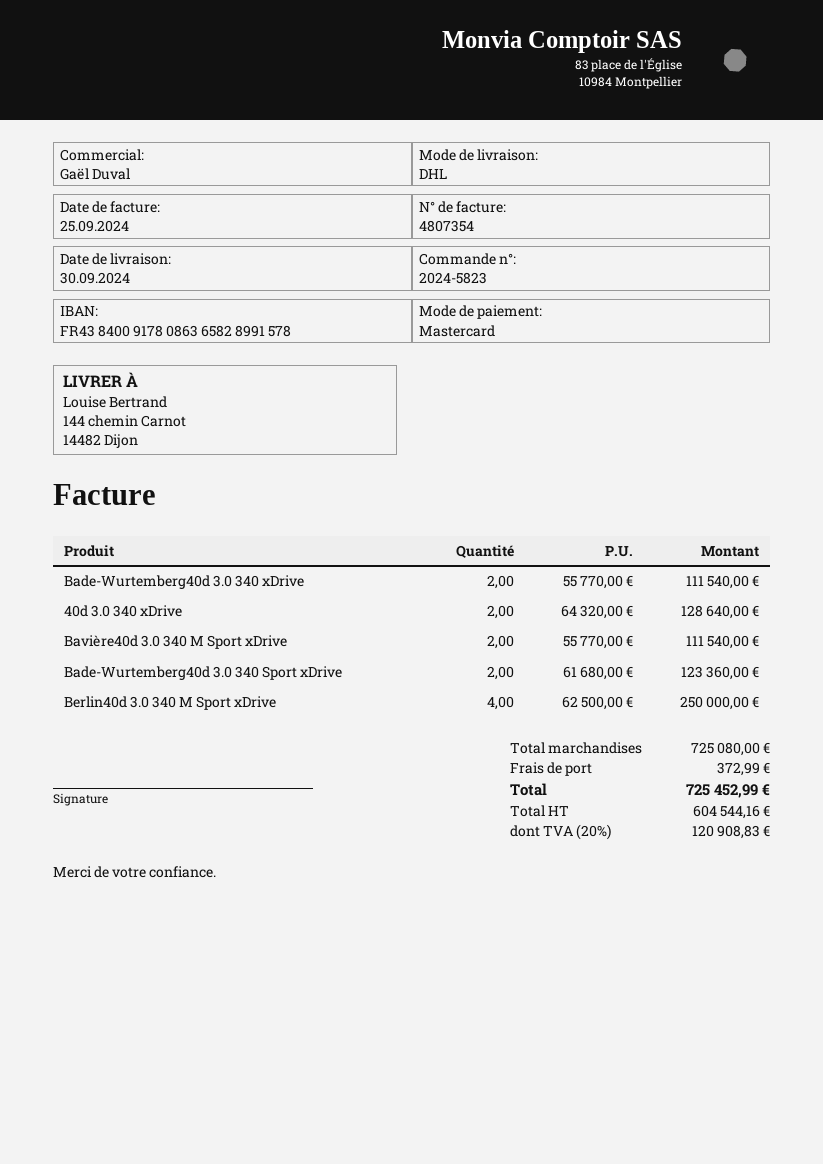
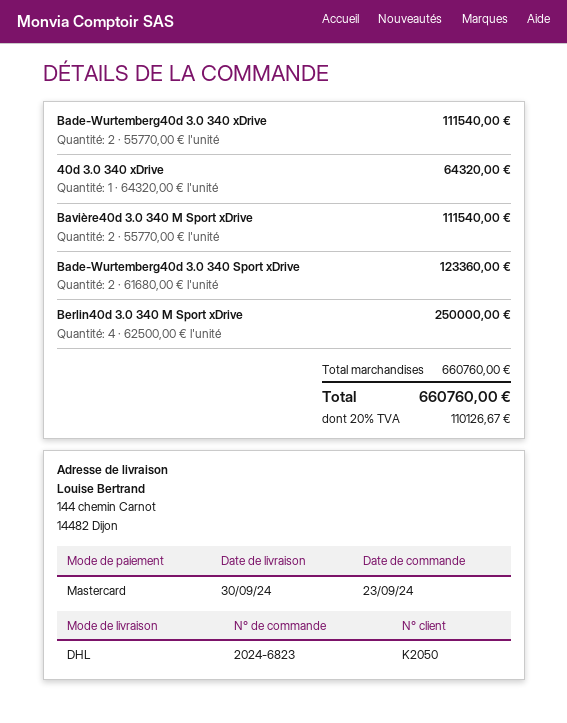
order number: 2024-5823 -> 2024-6823
40d 3.0 340 xDrive: 2 x 64320.00 = 128640.00 -> 1 x 64320.00 = 64320.00
subtotal: 725080.00 -> 660760.00
shipping: 372.99 -> none
tax: 20% = 120908.83 -> 20% = 110126.67
total: 725452.99 -> 660760.00

